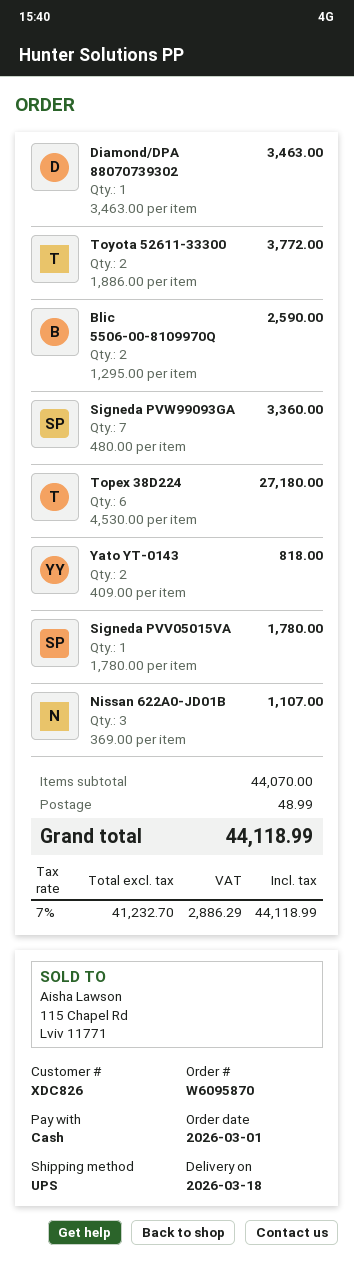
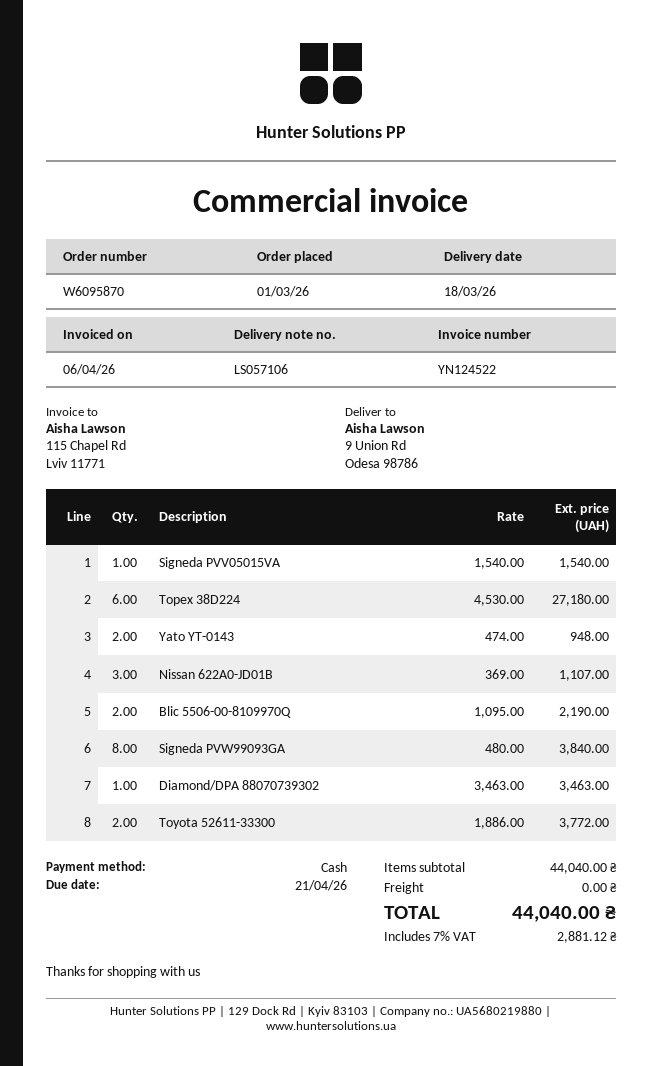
Blic 5506-00-8109970Q: 2 x 1295.00 = 2590.00 -> 2 x 1095.00 = 2190.00
Signeda PVW99093GA: 7 x 480.00 = 3360.00 -> 8 x 480.00 = 3840.00
Yato YT-0143: 2 x 409.00 = 818.00 -> 2 x 474.00 = 948.00
Signeda PVV05015VA: 1 x 1780.00 = 1780.00 -> 1 x 1540.00 = 1540.00
subtotal: 44070.00 -> 44040.00
shipping: 48.99 -> 0.00
tax: 7% = 2886.29 -> 7% = 2881.12
total: 44118.99 -> 44040.00

